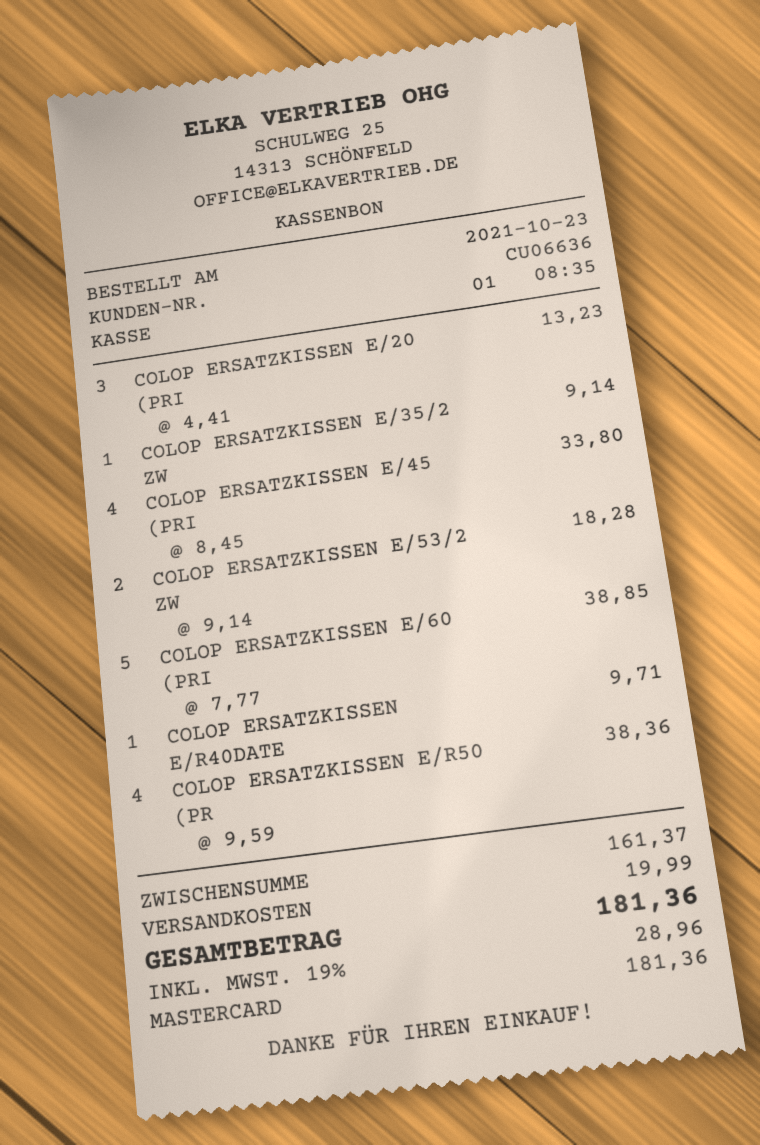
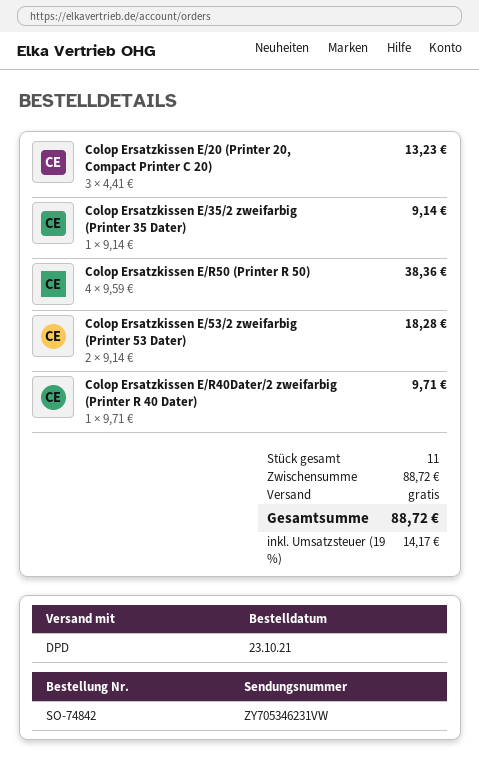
COLOP ERSATZKISSEN E/45 (PRI: 4 x 8.45 = 33.80 -> none
COLOP ERSATZKISSEN E/60 (PRI: 5 x 7.77 = 38.85 -> none
subtotal: 161.37 -> 88.72
shipping: 19.99 -> 0.00
tax: 19% = 28.96 -> 19% = 14.17
total: 181.36 -> 88.72

